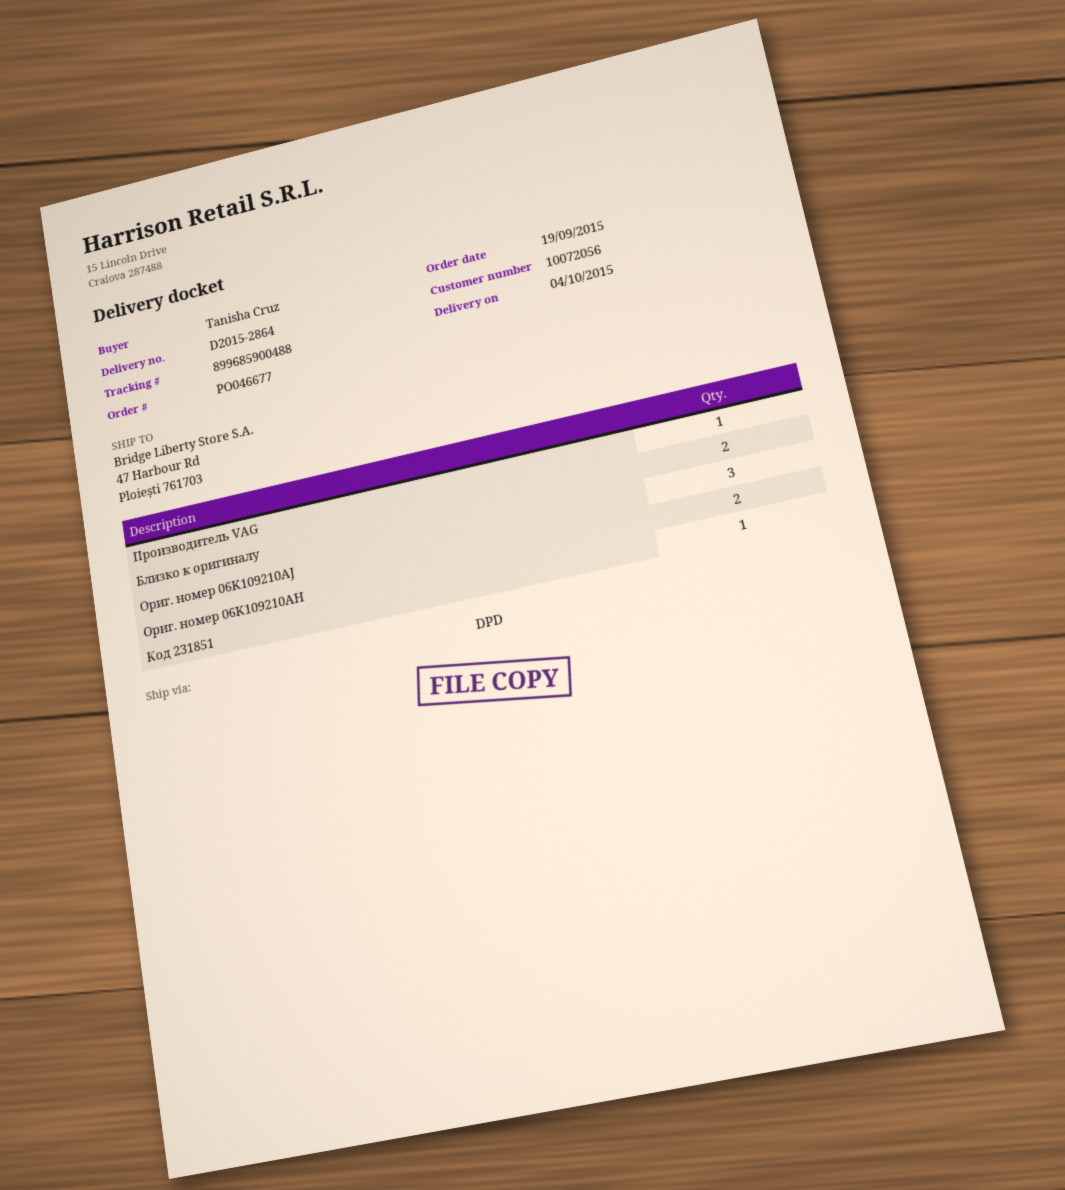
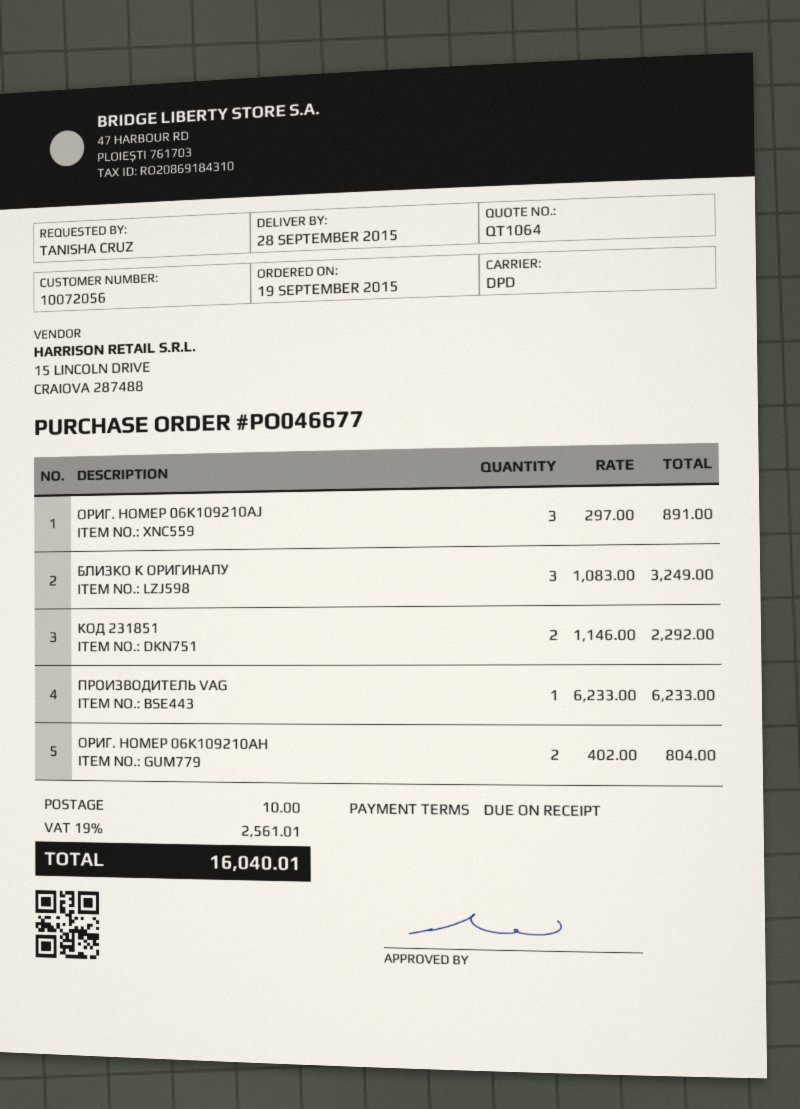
delivery date: 2015-10-04 -> 2015-09-28
Близко к оригиналу: 2 -> 3
Код 231851: 1 -> 2

